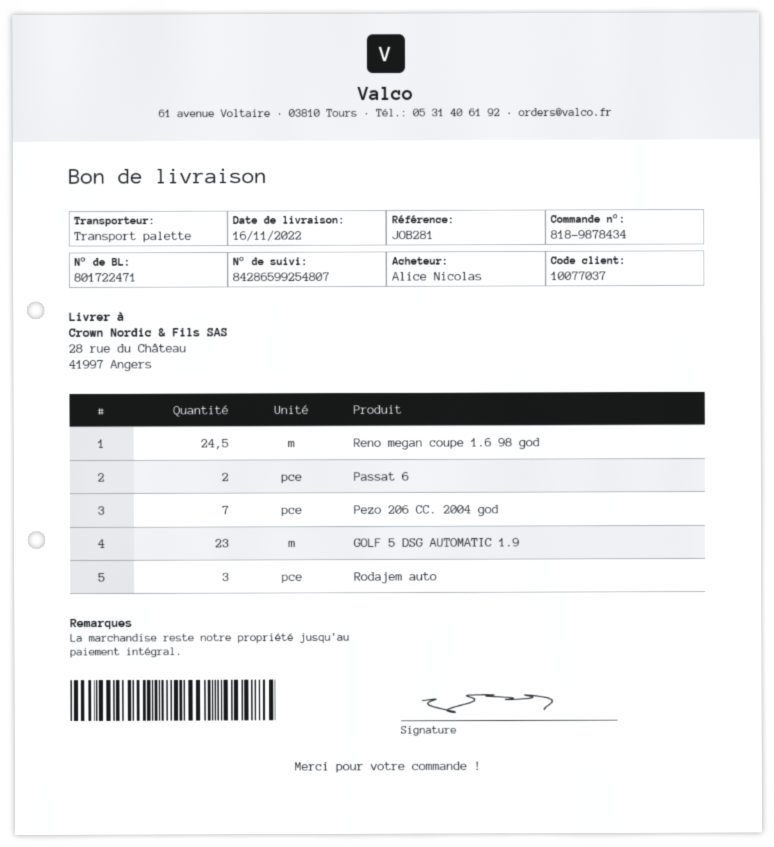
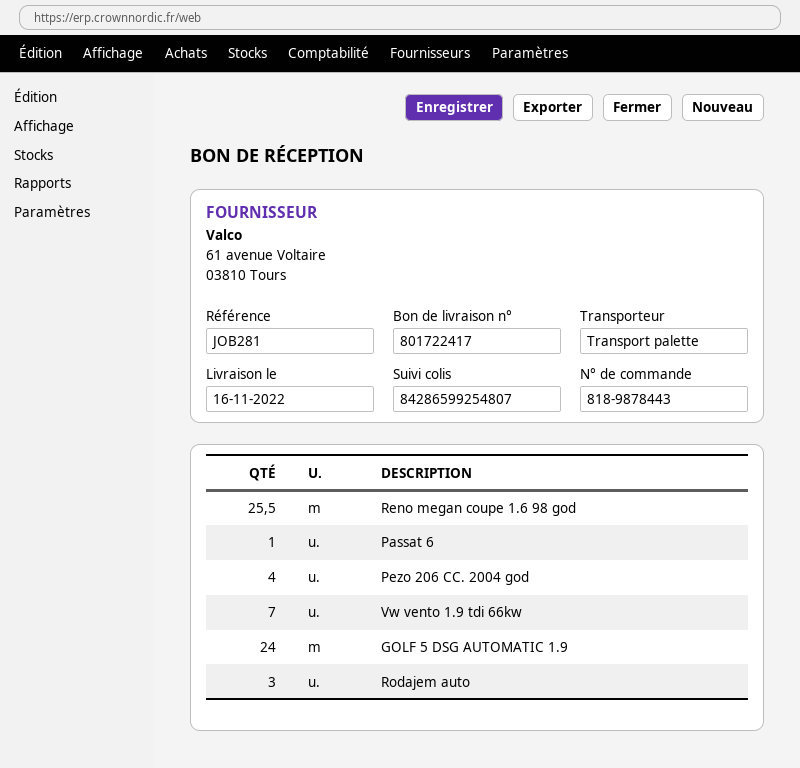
order number: 818-9878434 -> 818-9878443
delivery note number: 801722471 -> 801722417
Reno megan coupe 1.6 98 god: 24.5 -> 25.5
Passat 6: 2 -> 1
Pezo 206 CC. 2004 god: 7 -> 4
GOLF 5 DSG AUTOMATIC 1.9: 23 -> 24
Vw vento 1.9 tdi 66kw: none -> 7

